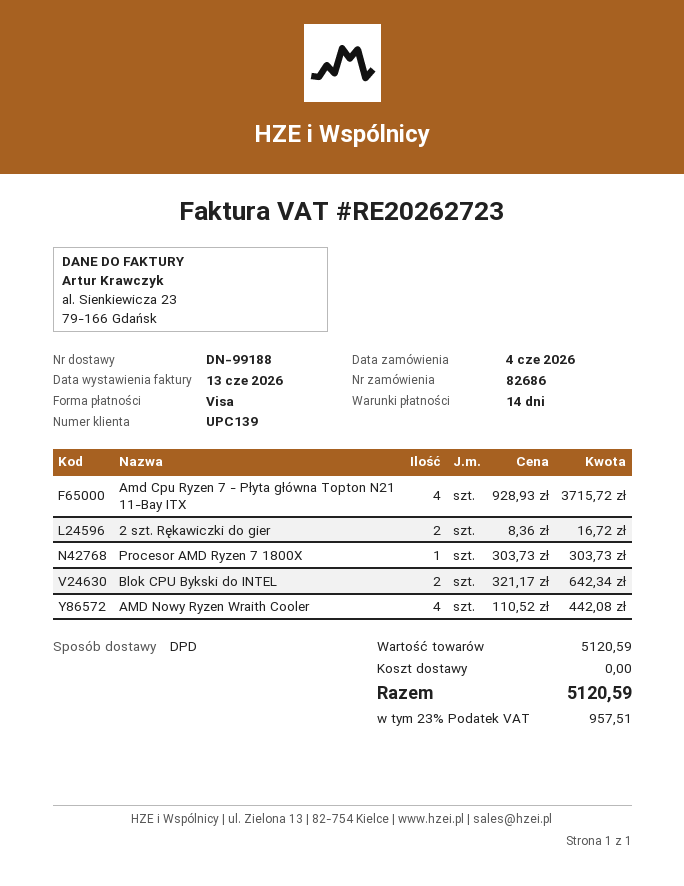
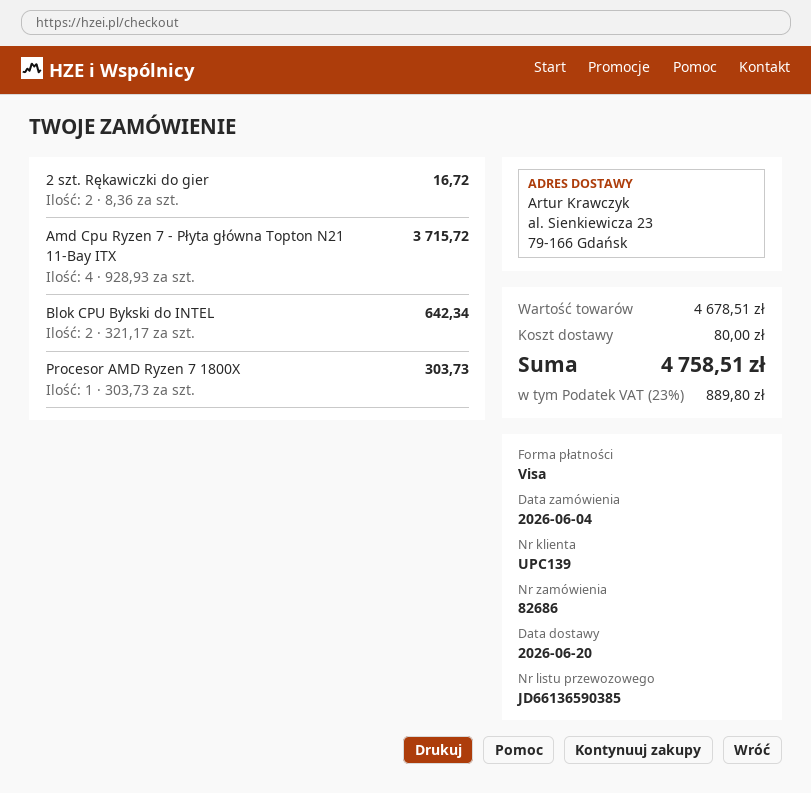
AMD Nowy Ryzen Wraith Cooler: 4 x 110.52 = 442.08 -> none
subtotal: 5120.59 -> 4678.51
shipping: 0.00 -> 80.00
tax: 23% = 957.51 -> 23% = 889.80
total: 5120.59 -> 4758.51

